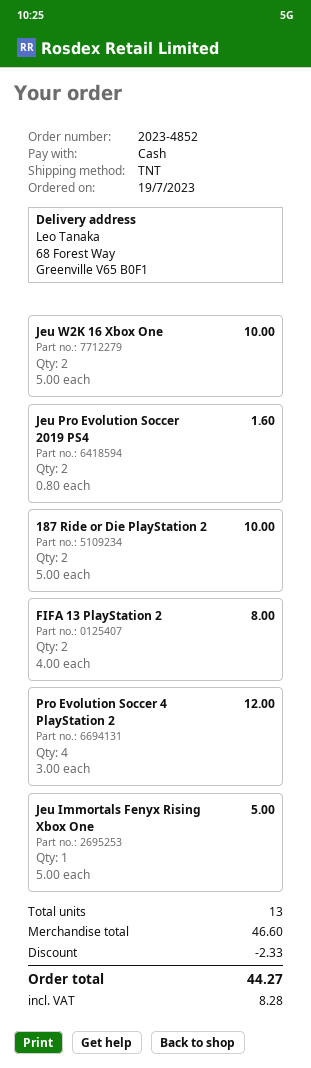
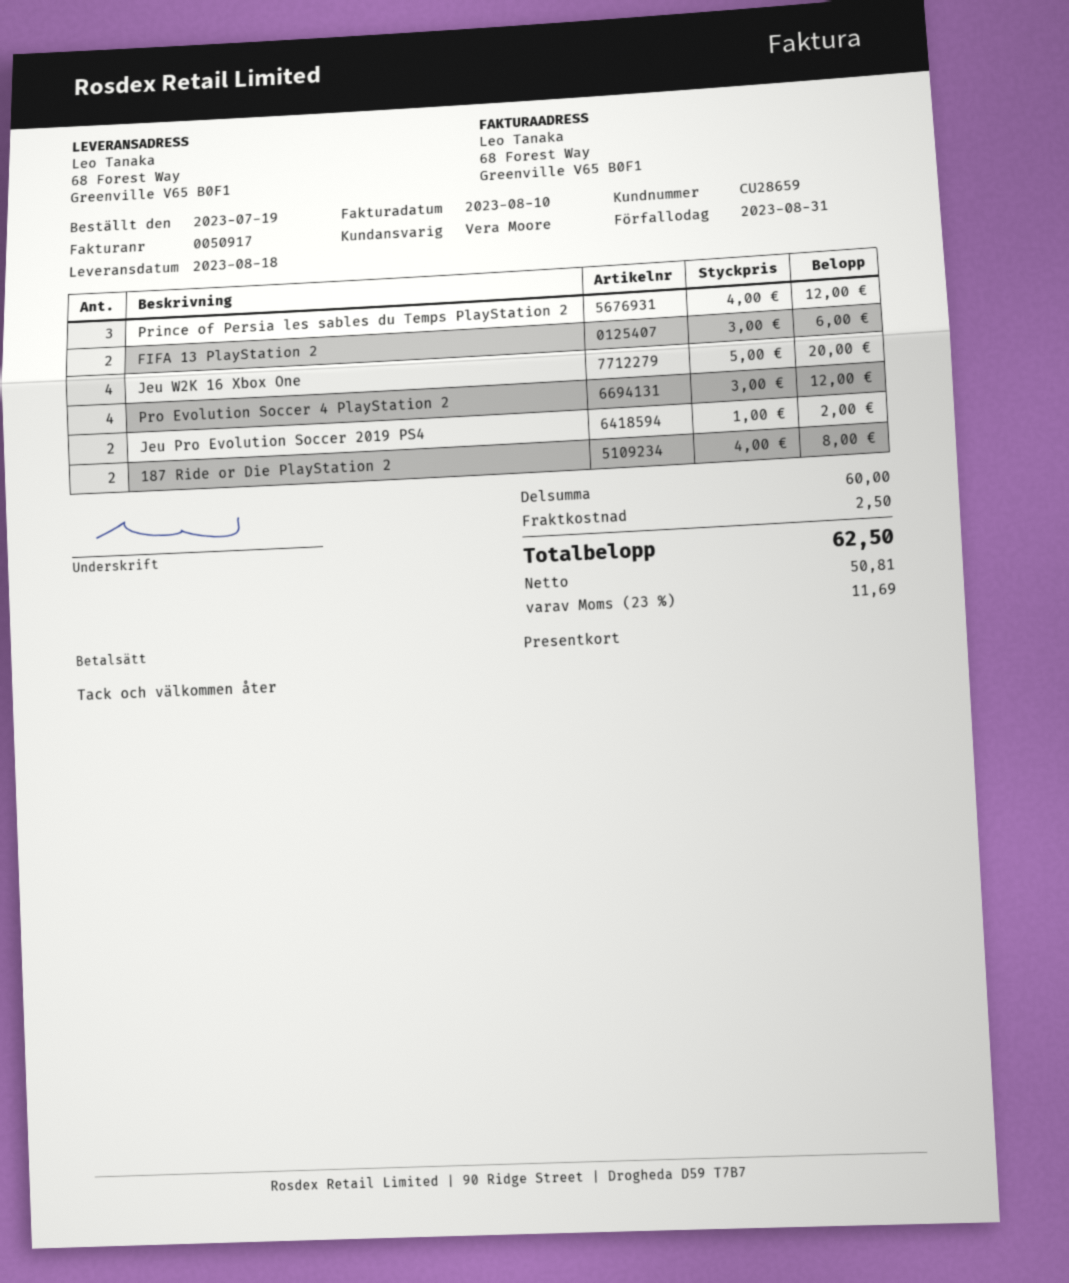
payment method: cash -> gift card
Jeu W2K 16 Xbox One: 2 x 5.00 = 10.00 -> 4 x 5.00 = 20.00
Jeu Pro Evolution Soccer 2019 PS4: 2 x 0.80 = 1.60 -> 2 x 1.00 = 2.00
187 Ride or Die PlayStation 2: 2 x 5.00 = 10.00 -> 2 x 4.00 = 8.00
FIFA 13 PlayStation 2: 2 x 4.00 = 8.00 -> 2 x 3.00 = 6.00
Jeu Immortals Fenyx Rising Xbox One: 1 x 5.00 = 5.00 -> none
Prince of Persia les sables du Temps PlayStation 2: none -> 3 x 4.00 = 12.00
subtotal: 46.60 -> 60.00
discount: 2.33 -> none
shipping: none -> 2.50
tax: 8.28 -> 11.69
total: 44.27 -> 62.50

